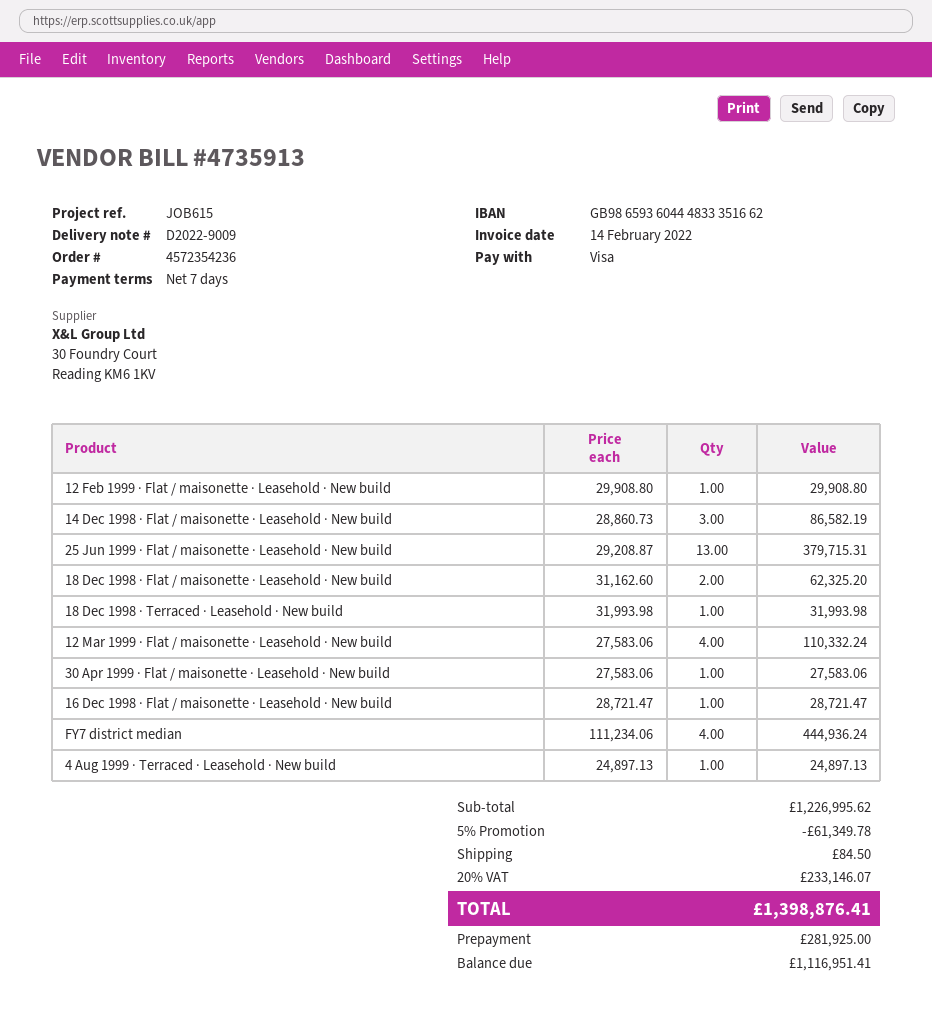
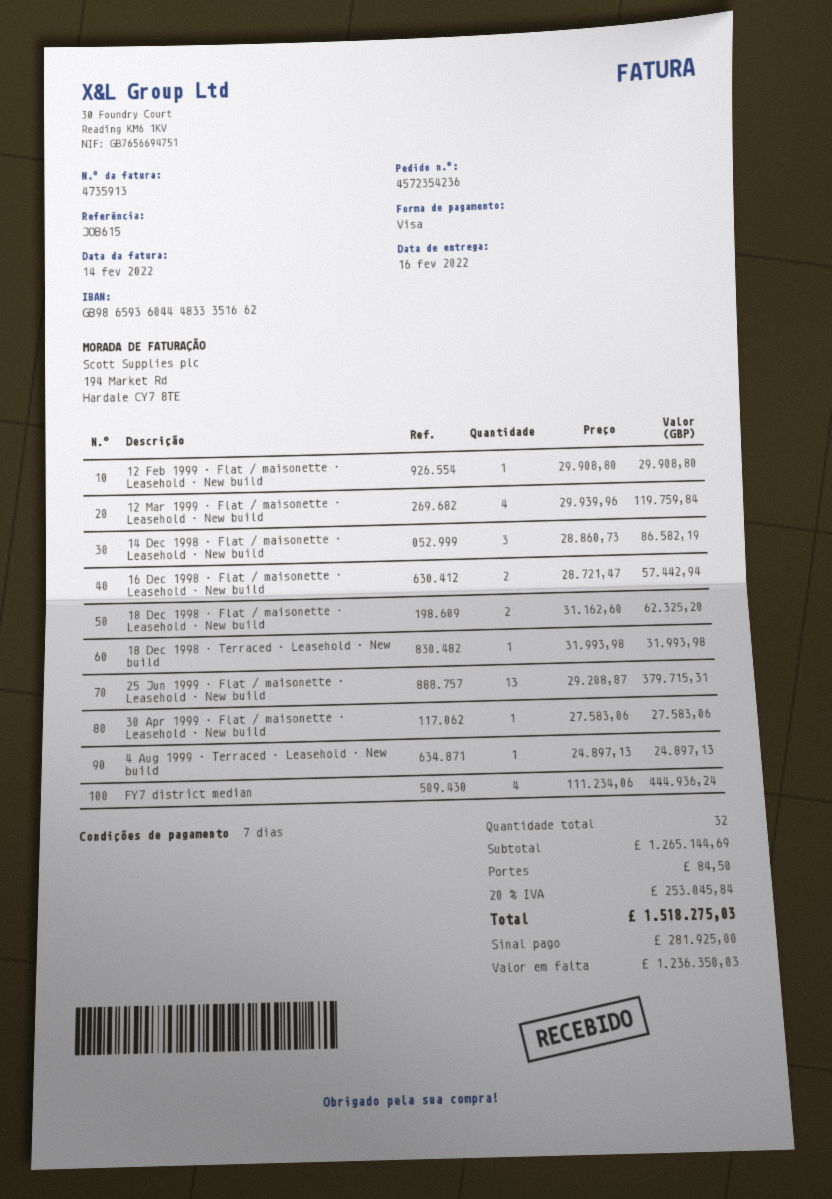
12 Mar 1999 · Flat / maisonette · Leasehold · New build: 4 x 27583.06 = 110332.24 -> 4 x 29939.96 = 119759.84
16 Dec 1998 · Flat / maisonette · Leasehold · New build: 1 x 28721.47 = 28721.47 -> 2 x 28721.47 = 57442.94
subtotal: 1226995.62 -> 1265144.69
discount: 5% = 61349.78 -> none
tax: 20% = 233146.07 -> 20% = 253045.84
total: 1398876.41 -> 1518275.03
balance: 1116951.41 -> 1236350.03

